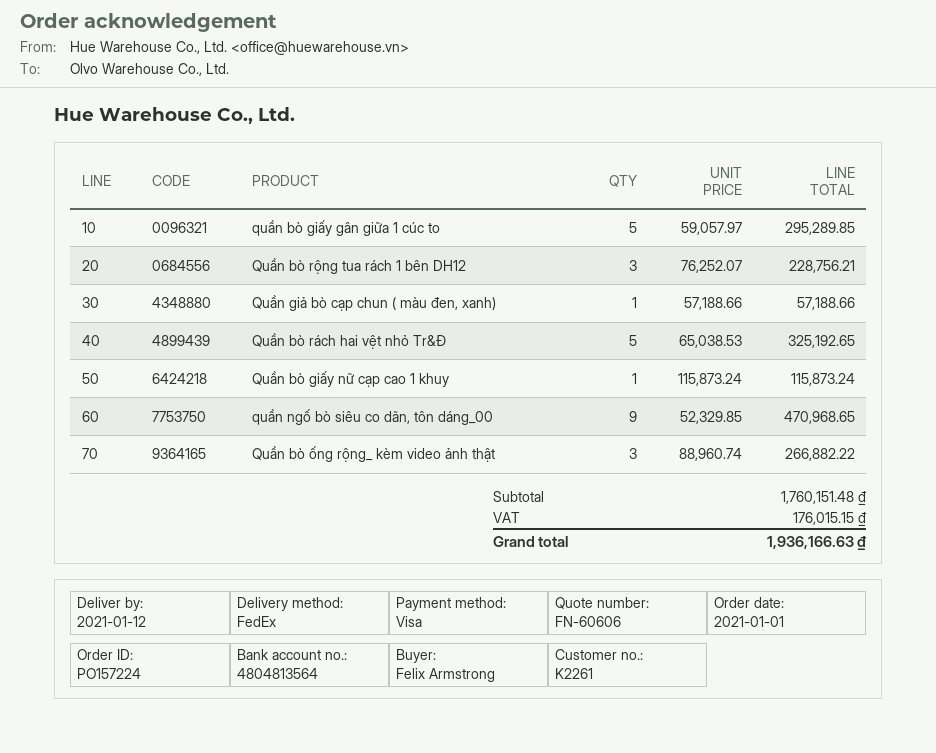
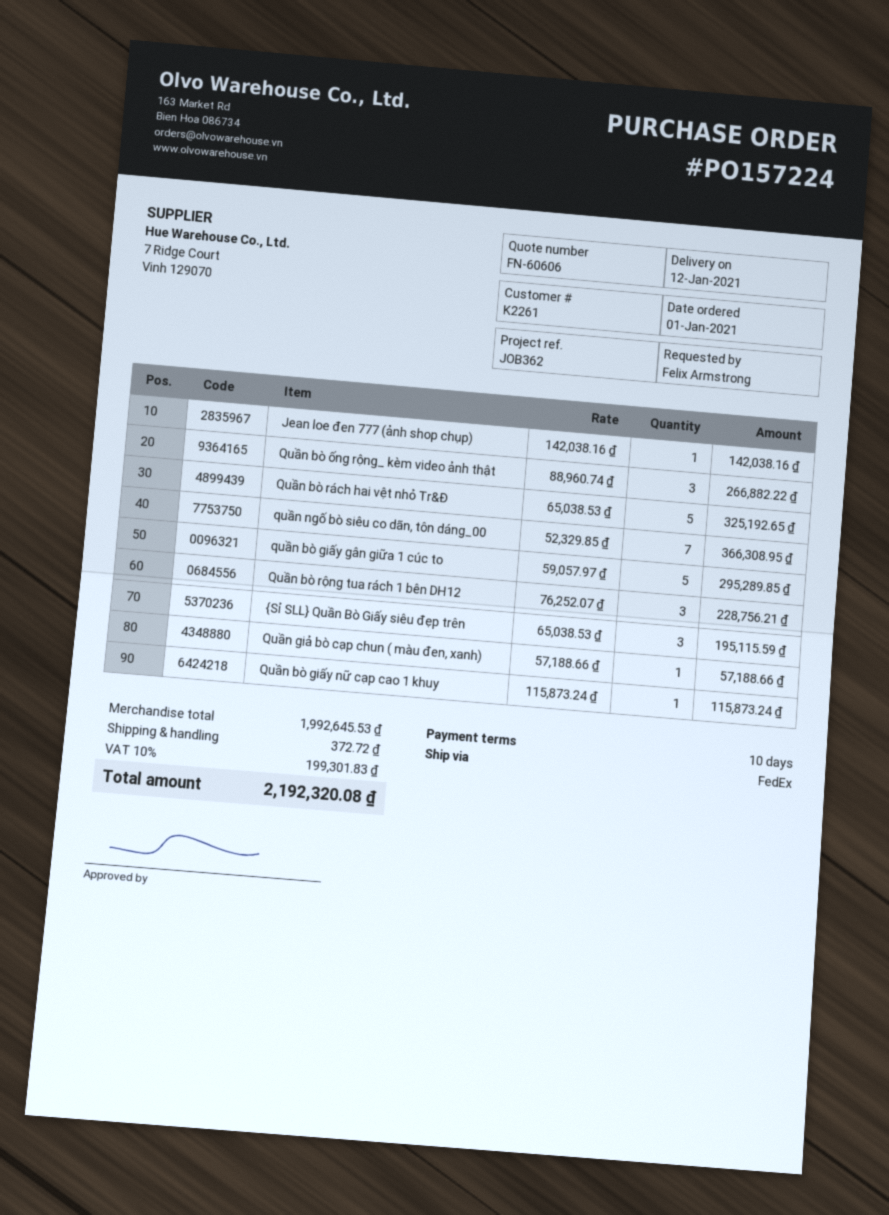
quần ngố bò siêu co dãn, tôn dáng_00: 9 x 52329.85 = 470968.65 -> 7 x 52329.85 = 366308.95
Jean loe đen 777 (ảnh shop chụp): none -> 1 x 142038.16 = 142038.16
{Sỉ SLL} Quần Bò Giấy siêu đẹp trên: none -> 3 x 65038.53 = 195115.59
subtotal: 1760151.48 -> 1992645.53
shipping: none -> 372.72
tax: 176015.15 -> 199301.83
total: 1936166.63 -> 2192320.08

